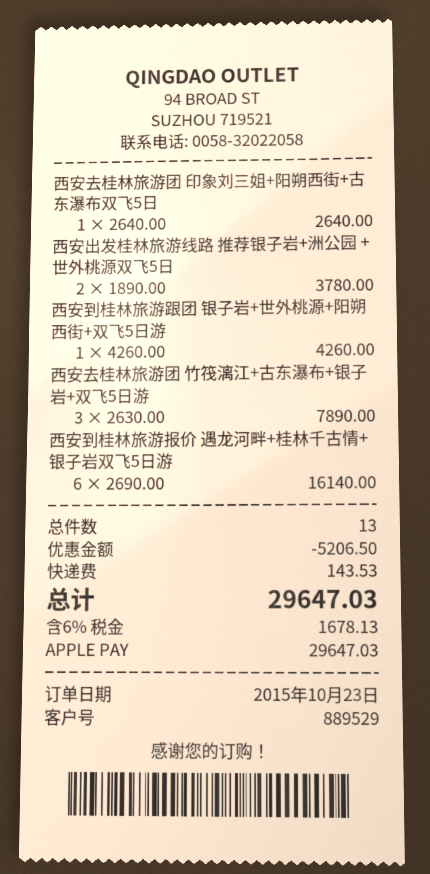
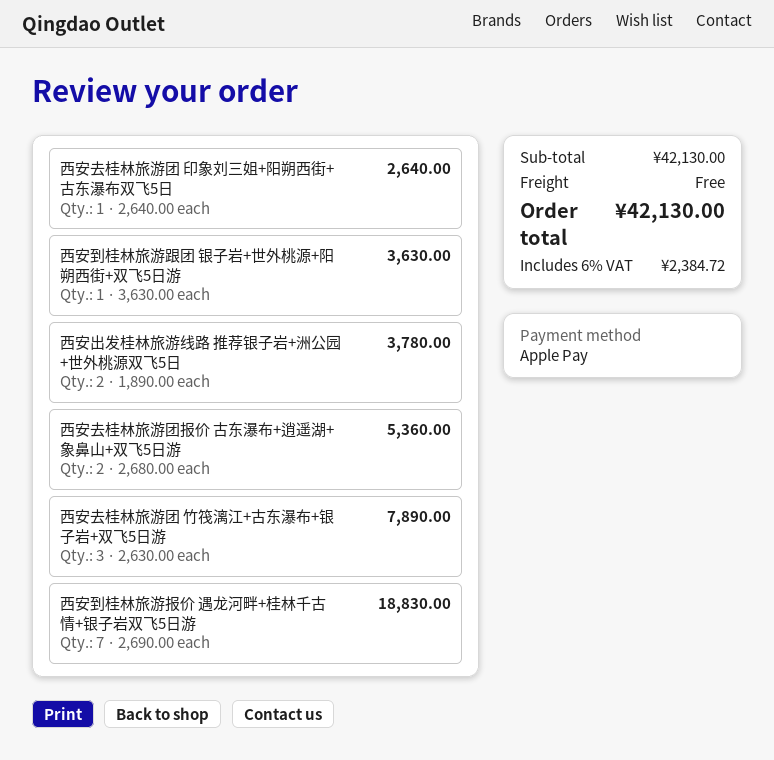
西安到桂林旅游跟团 银子岩+世外桃源+阳朔西街+双飞5日游: 1 x 4260.00 = 4260.00 -> 1 x 3630.00 = 3630.00
西安到桂林旅游报价 遇龙河畔+桂林千古情+银子岩双飞5日游: 6 x 2690.00 = 16140.00 -> 7 x 2690.00 = 18830.00
西安去桂林旅游团报价 古东瀑布+逍遥湖+象鼻山+双飞5日游: none -> 2 x 2680.00 = 5360.00
discount: 5206.50 -> none
shipping: 143.53 -> 0.00
tax: 6% = 1678.13 -> 6% = 2384.72
total: 29647.03 -> 42130.00

